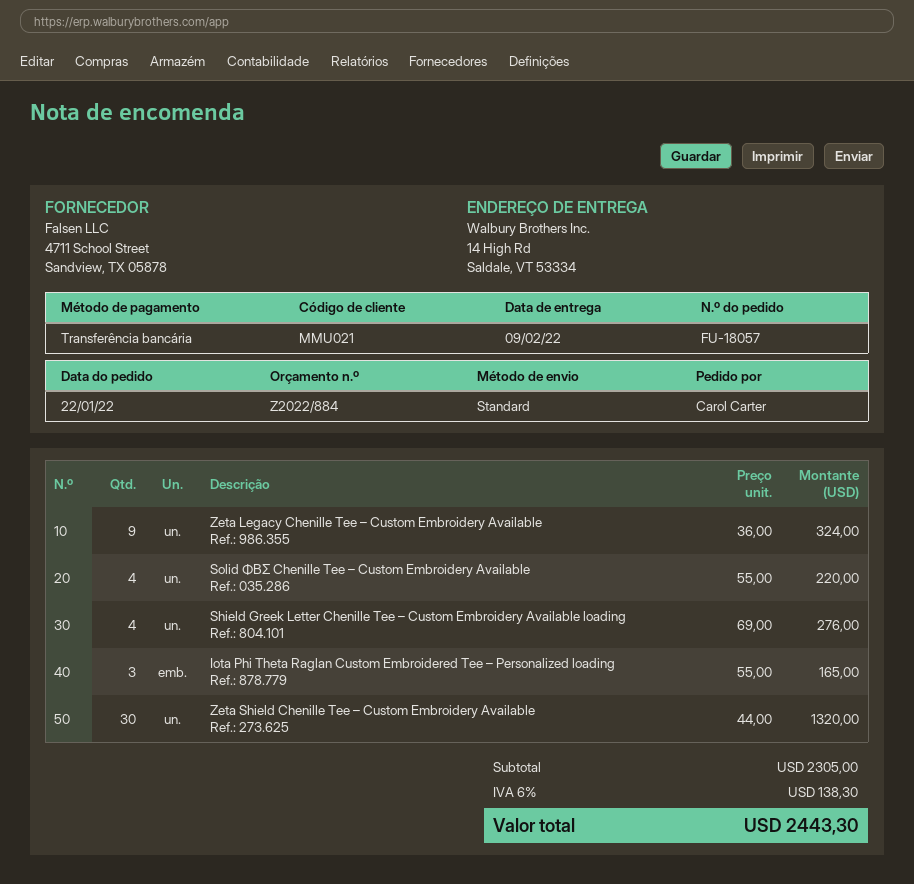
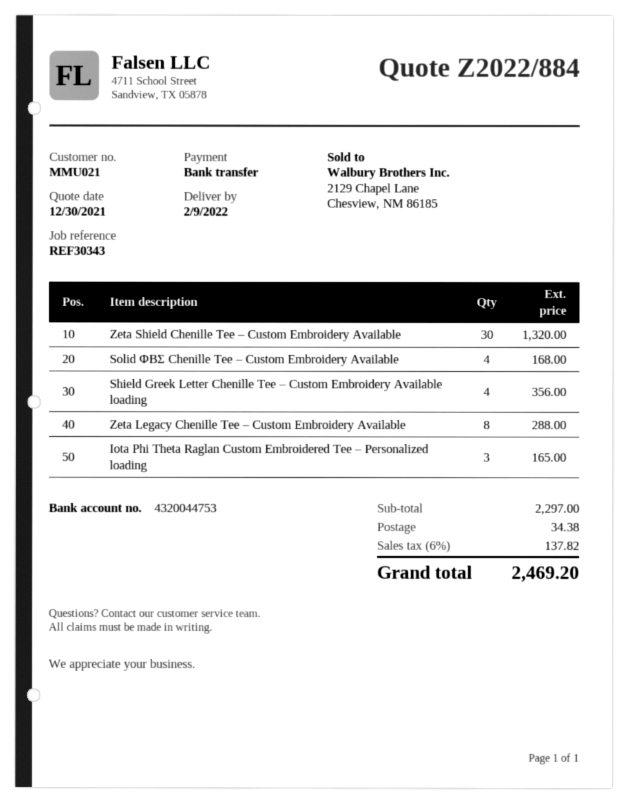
Zeta Legacy Chenille Tee – Custom Embroidery Available: 9 for 324.00 -> 8 for 288.00
Solid ΦΒΣ Chenille Tee – Custom Embroidery Available: 4 for 220.00 -> 4 for 168.00
Shield Greek Letter Chenille Tee – Custom Embroidery Available loading: 4 for 276.00 -> 4 for 356.00
subtotal: 2305.00 -> 2297.00
shipping: none -> 34.38
tax: 6% = 138.30 -> 6% = 137.82
total: 2443.30 -> 2469.20

